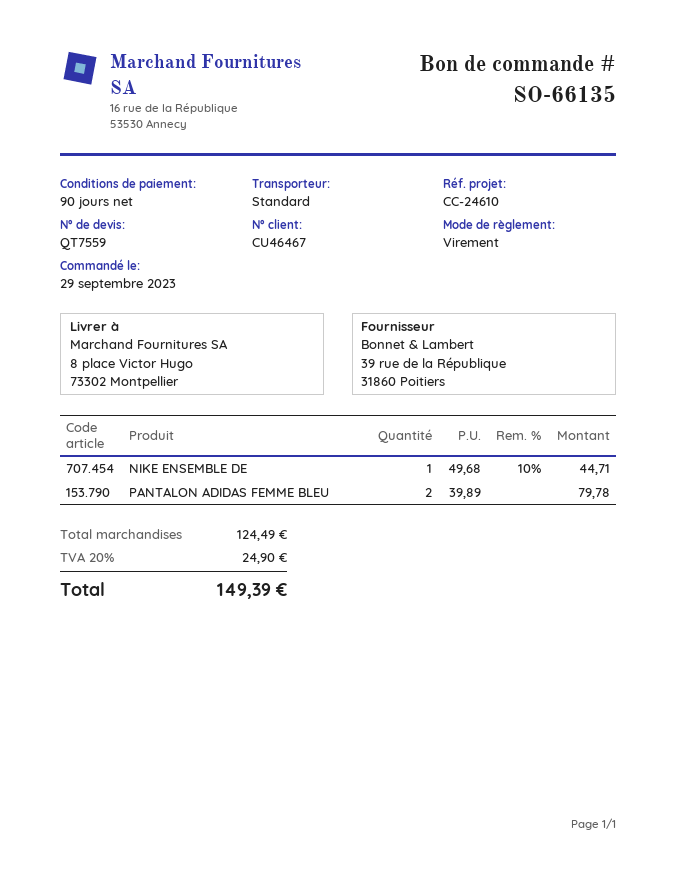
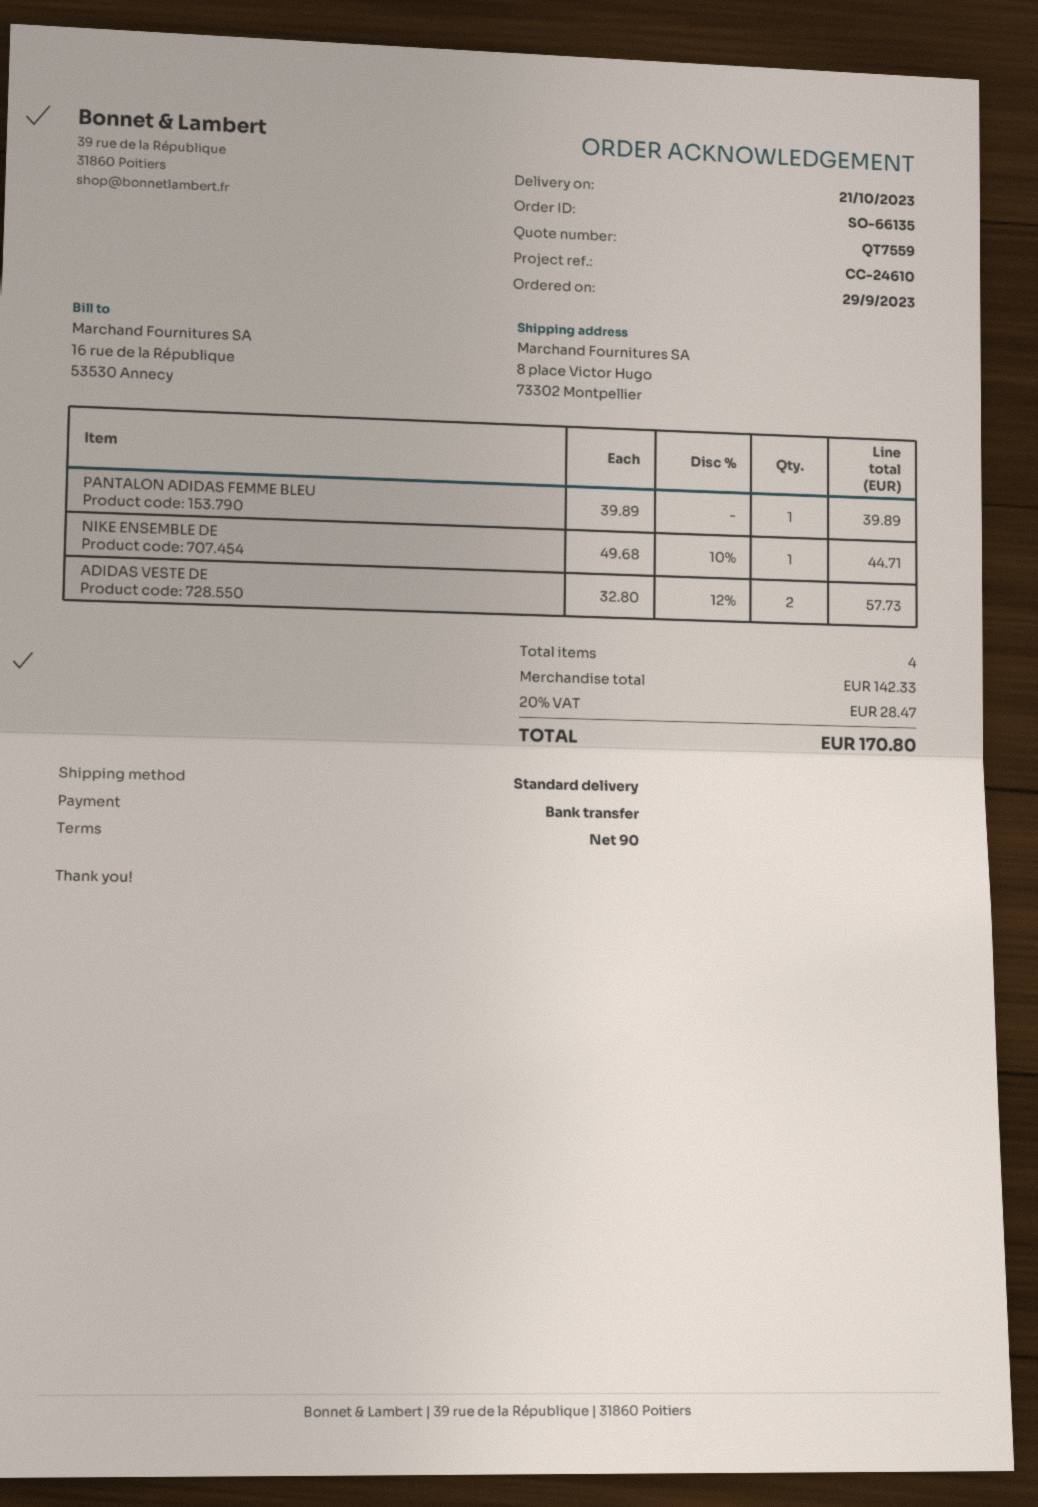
PANTALON ADIDAS FEMME BLEU: 2 x 39.89 = 79.78 -> 1 x 39.89 = 39.89
ADIDAS VESTE DE: none -> 2 x 32.80 - 12% = 57.73
subtotal: 124.49 -> 142.33
tax: 20% = 24.90 -> 20% = 28.47
total: 149.39 -> 170.80

